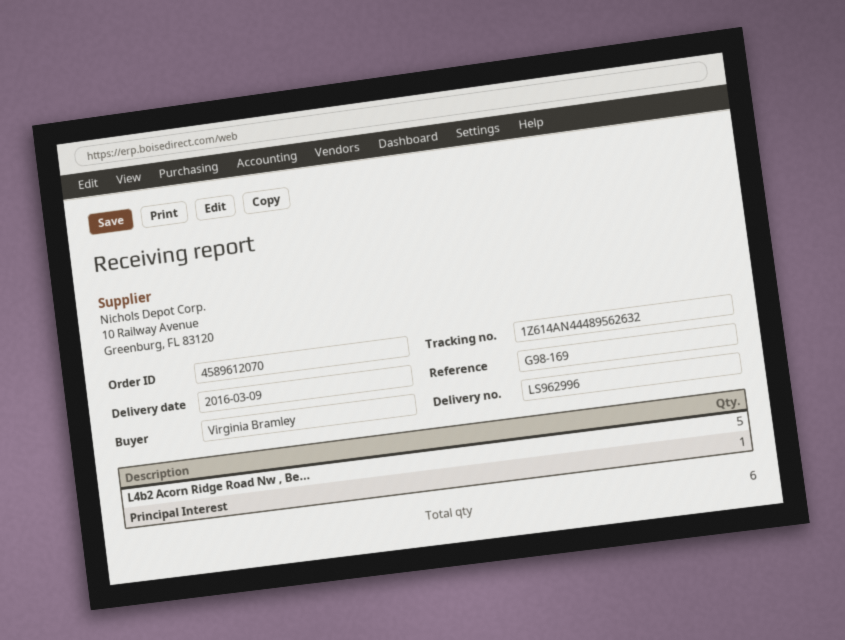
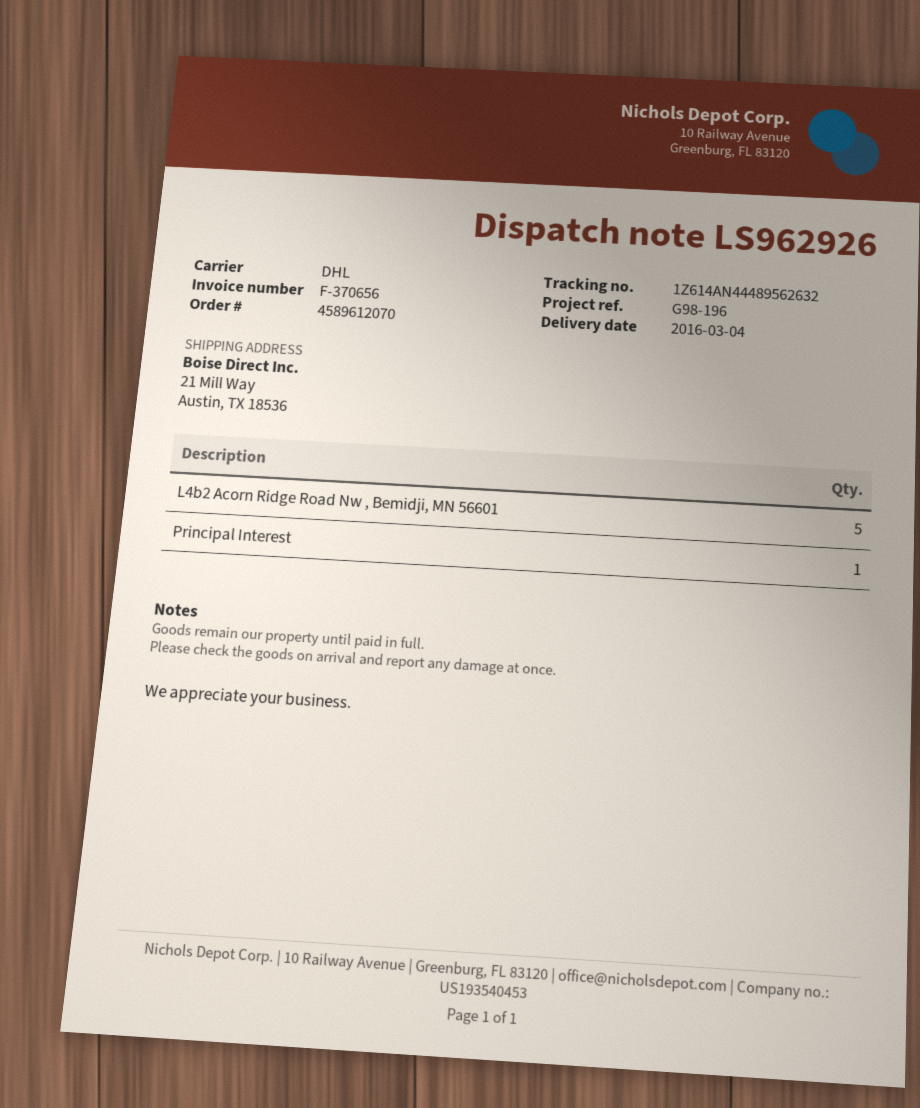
delivery note number: LS962996 -> LS962926
delivery date: 2016-03-09 -> 2016-03-04
reference: G98-169 -> G98-196

